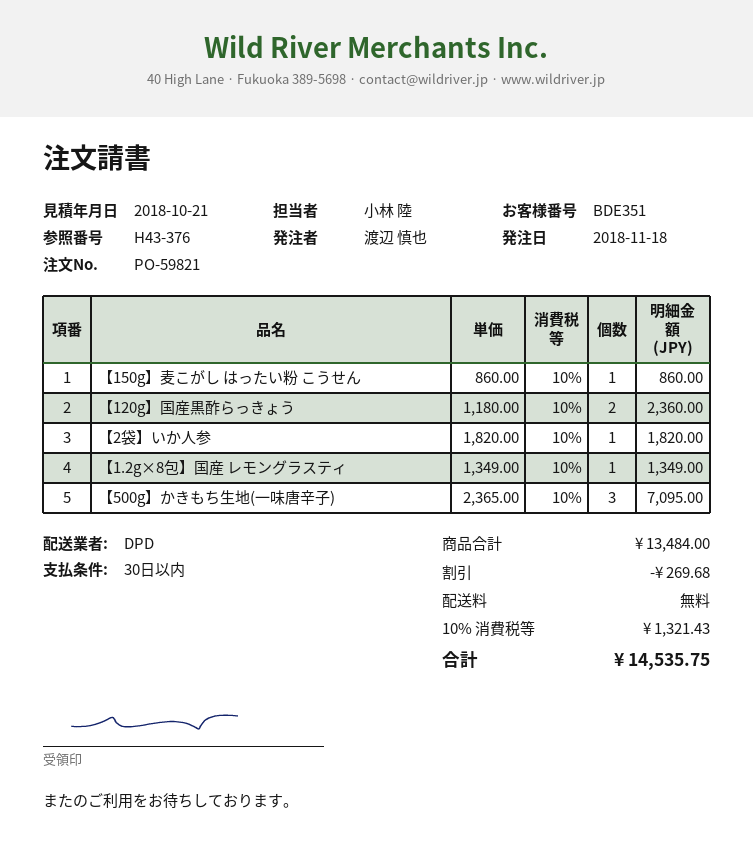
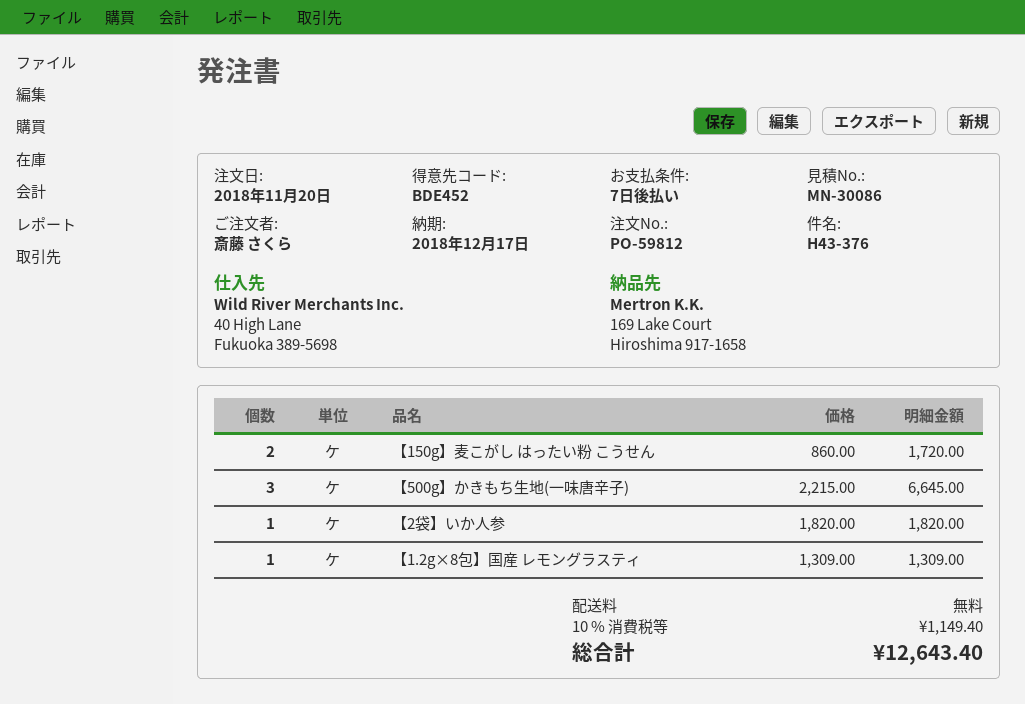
order number: PO-59821 -> PO-59812
order date: 2018-11-18 -> 2018-11-20
payment terms: 30 days -> 7 days
customer number: BDE351 -> BDE452
ordered by: 渡辺 慎也 -> 斎藤 さくら
【150g】麦こがし はったい粉 こうせん: 1 x 860.00 = 860.00 -> 2 x 860.00 = 1720.00
【120g】国産黒酢らっきょう: 2 x 1180.00 = 2360.00 -> none
【1.2g×8包】国産 レモングラスティ: 1 x 1349.00 = 1349.00 -> 1 x 1309.00 = 1309.00
【500g】かきもち生地(一味唐辛子): 3 x 2365.00 = 7095.00 -> 3 x 2215.00 = 6645.00
discount: 269.68 -> none
tax: 10% = 1321.43 -> 10% = 1149.40
total: 14535.75 -> 12643.40

